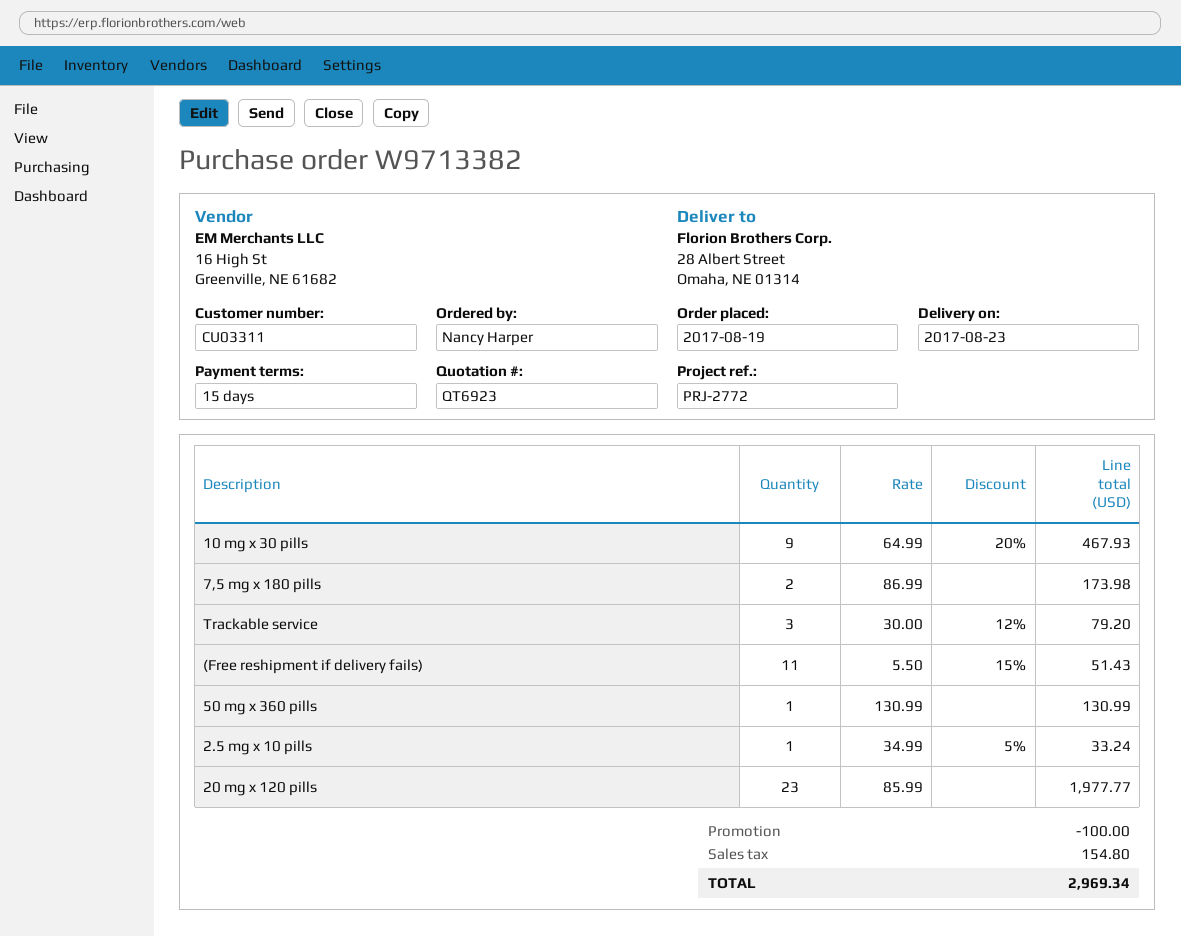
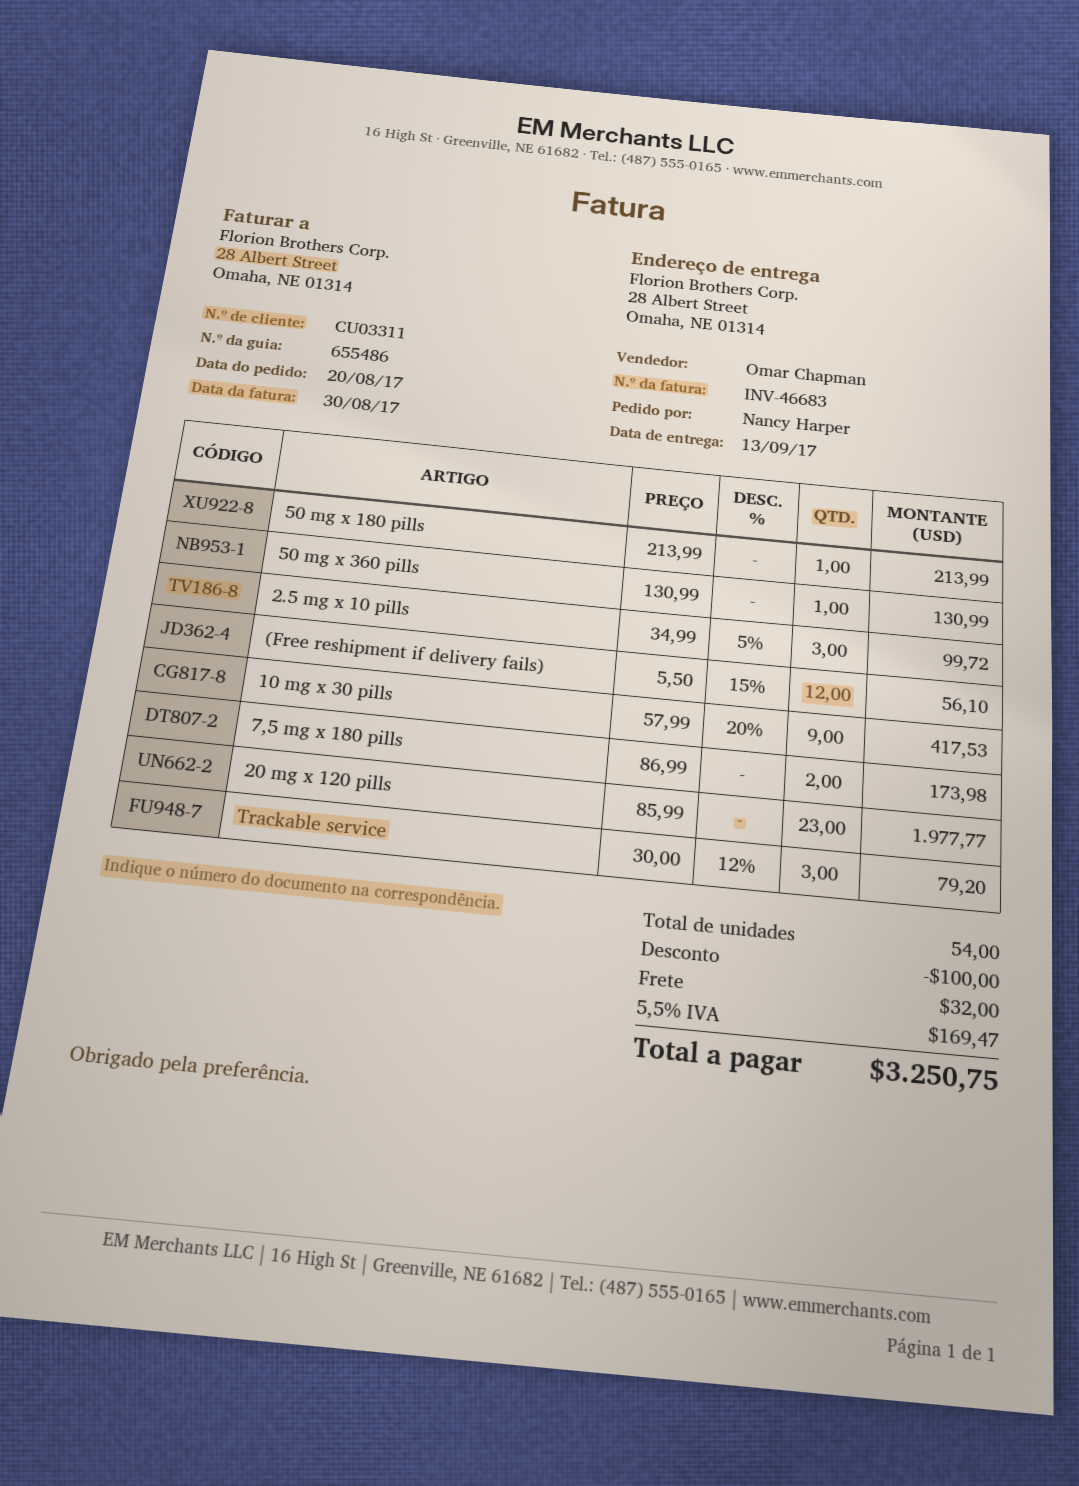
order date: 2017-08-19 -> 2017-08-20
delivery date: 2017-08-23 -> 2017-09-13
10 mg x 30 pills: 9 x 64.99 - 20% = 467.93 -> 9 x 57.99 - 20% = 417.53
(Free reshipment if delivery fails): 11 x 5.50 - 15% = 51.43 -> 12 x 5.50 - 15% = 56.10
2.5 mg x 10 pills: 1 x 34.99 - 5% = 33.24 -> 3 x 34.99 - 5% = 99.72
50 mg x 180 pills: none -> 1 x 213.99 = 213.99
shipping: none -> 32.00
tax: 154.80 -> 169.47
total: 2969.34 -> 3250.75

